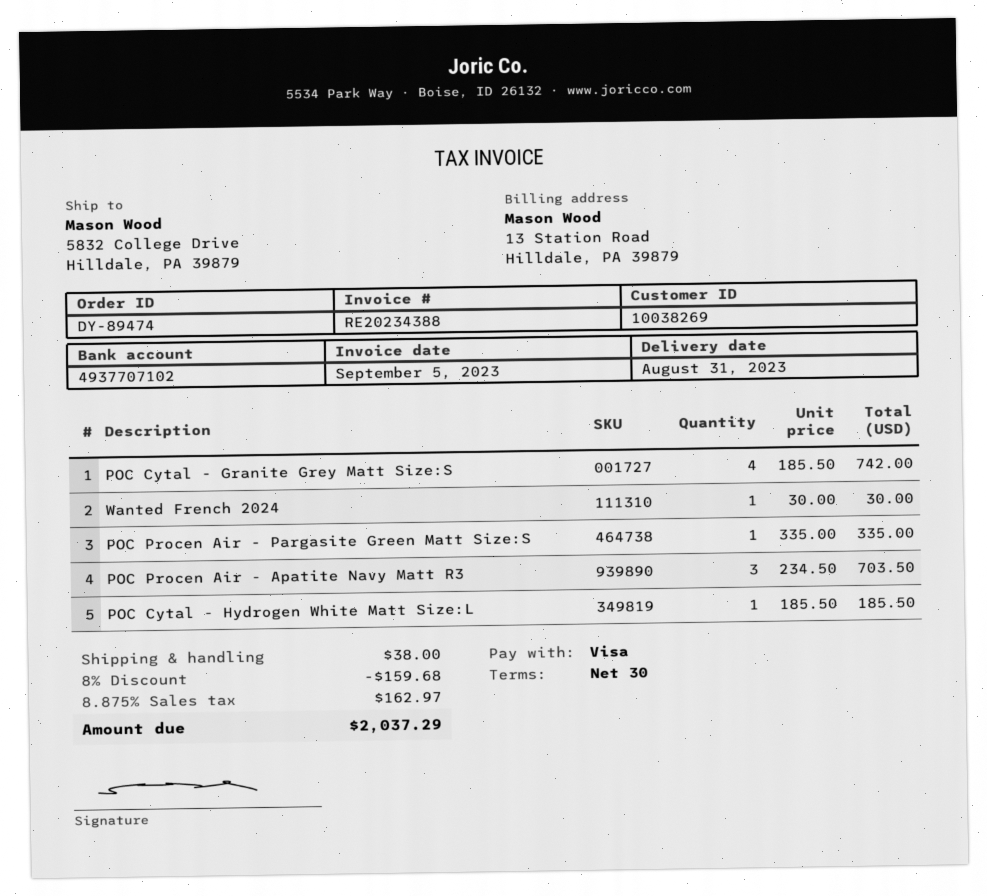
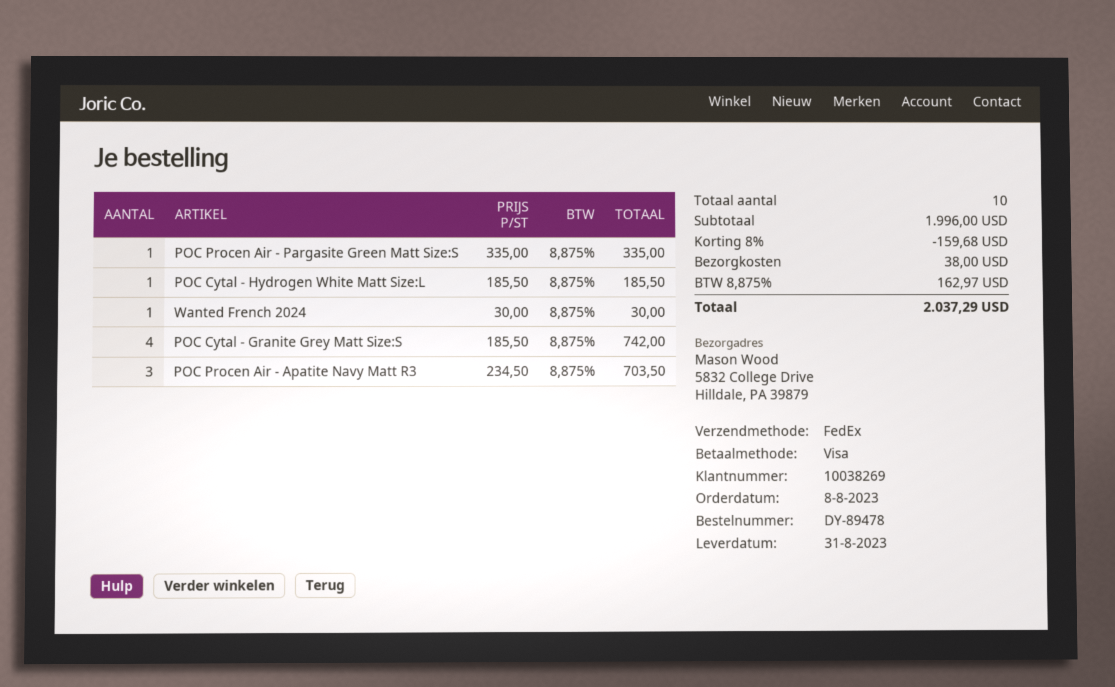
order number: DY-89474 -> DY-89478

